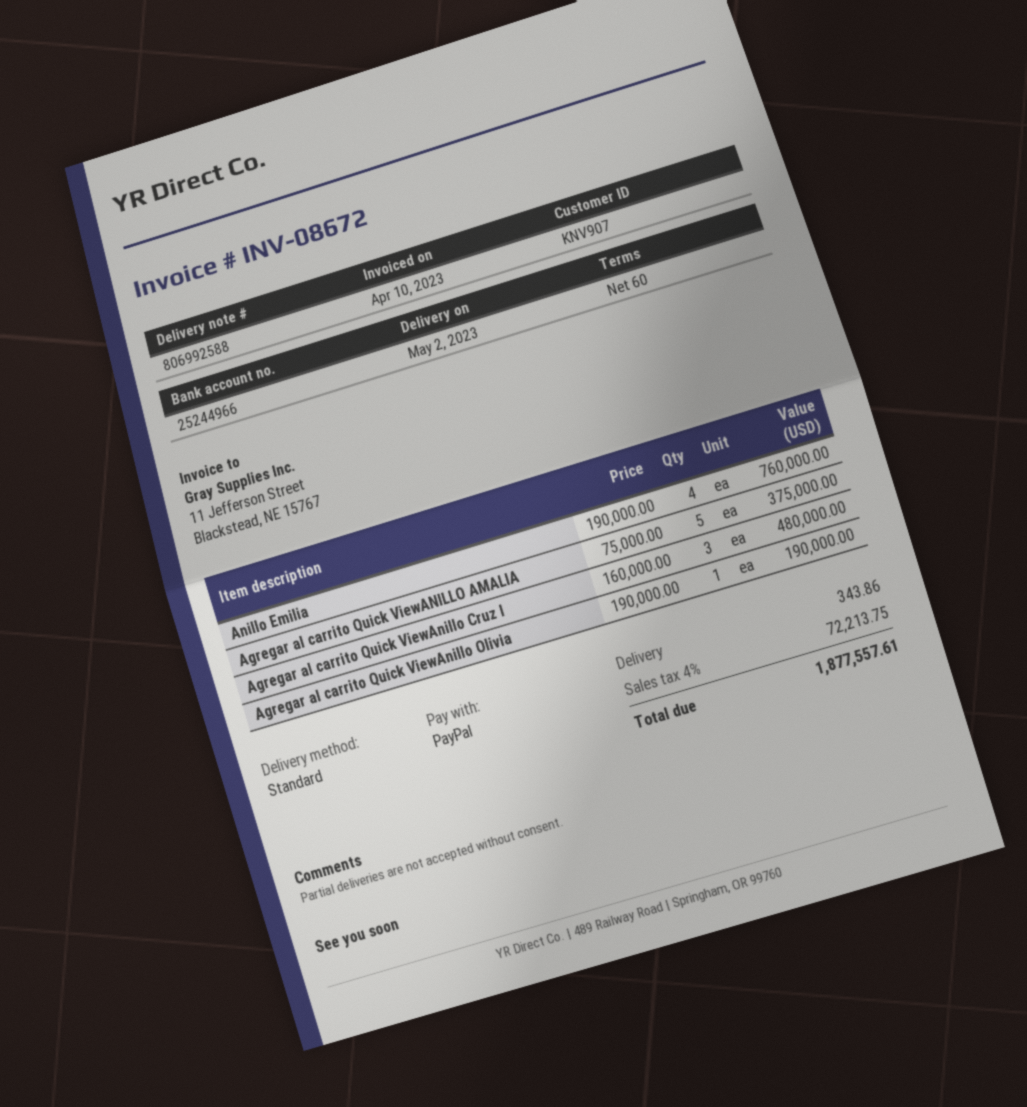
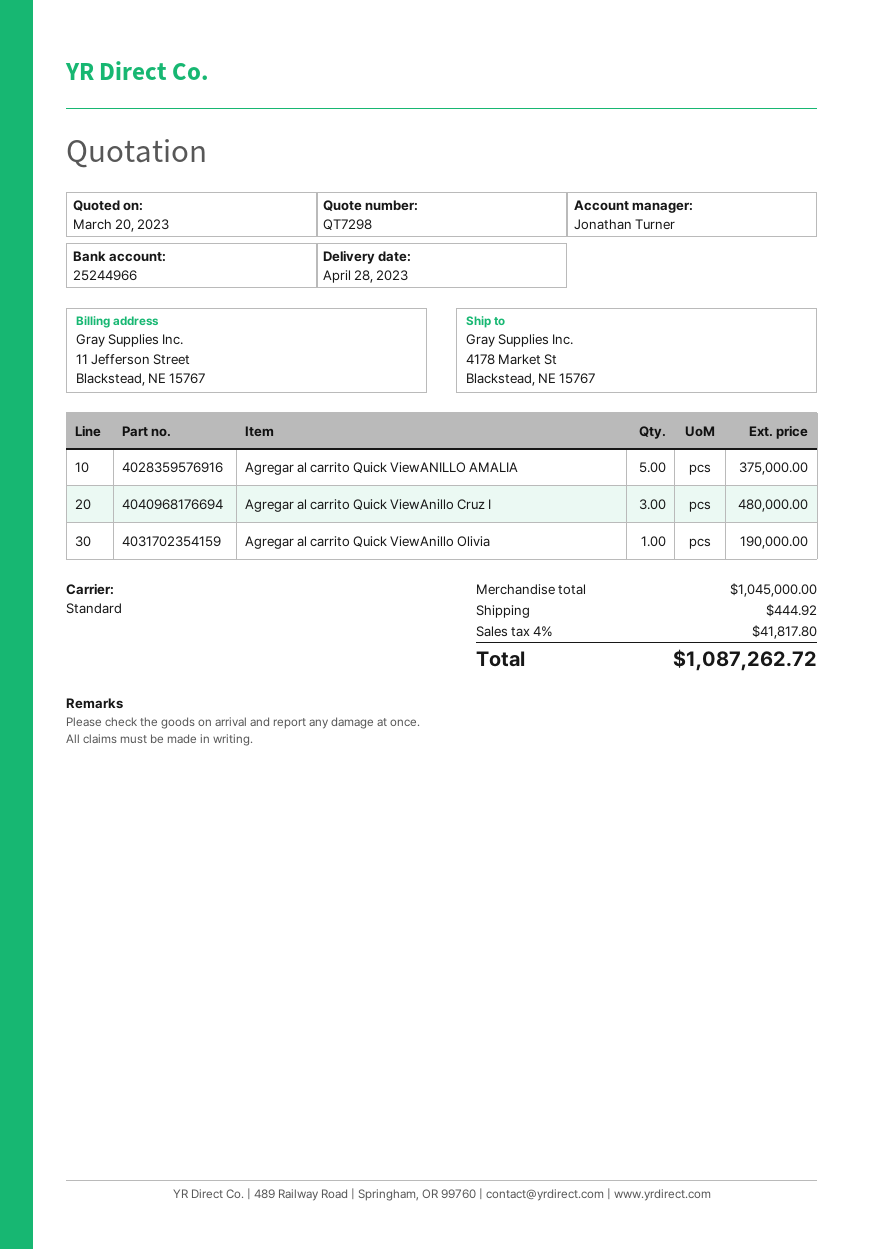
delivery date: 2023-05-02 -> 2023-04-28
Anillo Emilia: 4 for 760000.00 -> none
shipping: 343.86 -> 444.92
tax: 4% = 72213.75 -> 4% = 41817.80
total: 1877557.61 -> 1087262.72

